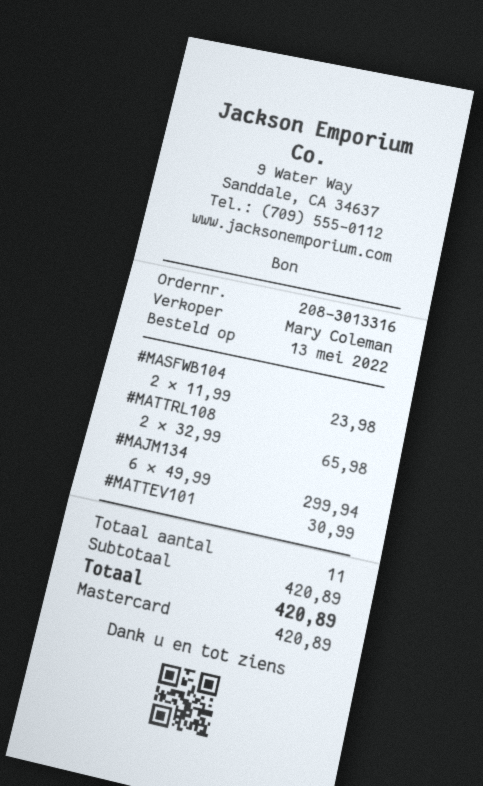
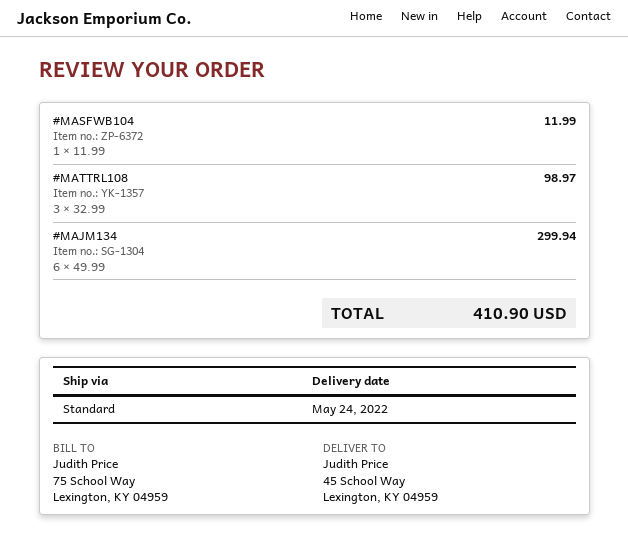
#MASFWB104: 2 x 11.99 = 23.98 -> 1 x 11.99 = 11.99
#MATTRL108: 2 x 32.99 = 65.98 -> 3 x 32.99 = 98.97
#MATTEV101: 1 x 30.99 = 30.99 -> none
total: 420.89 -> 410.90

